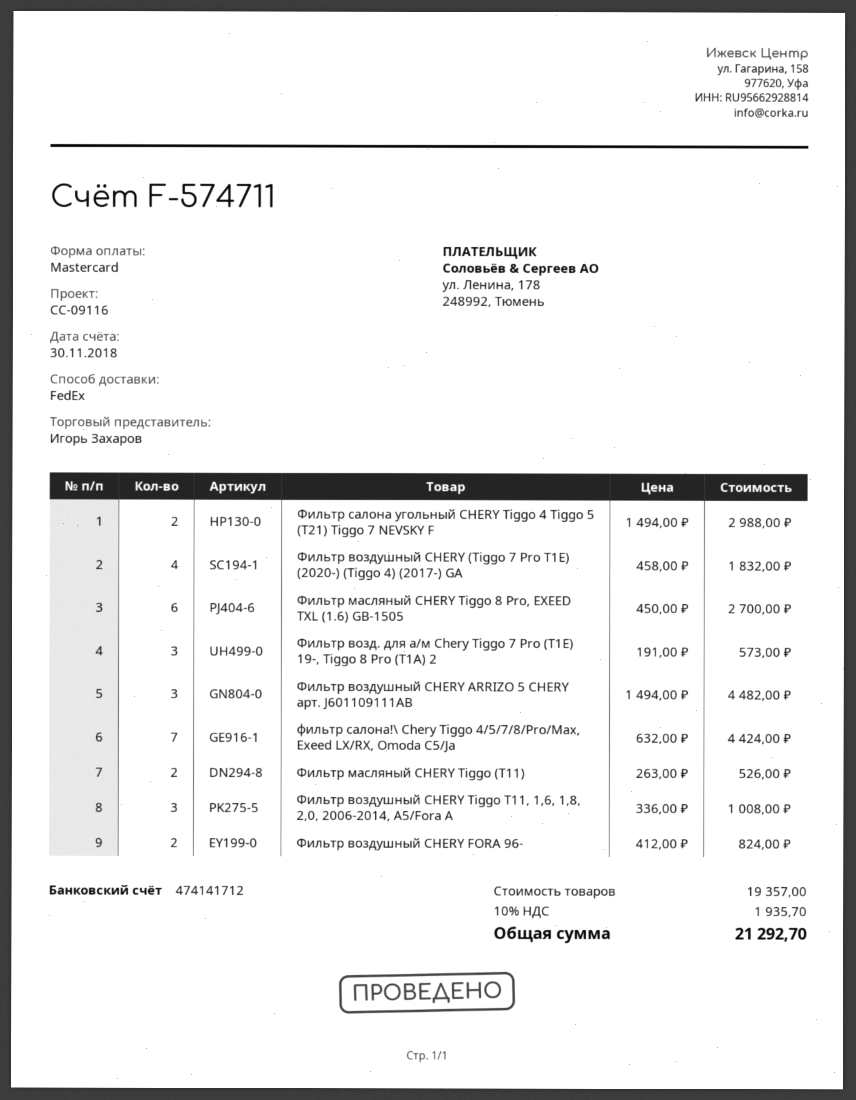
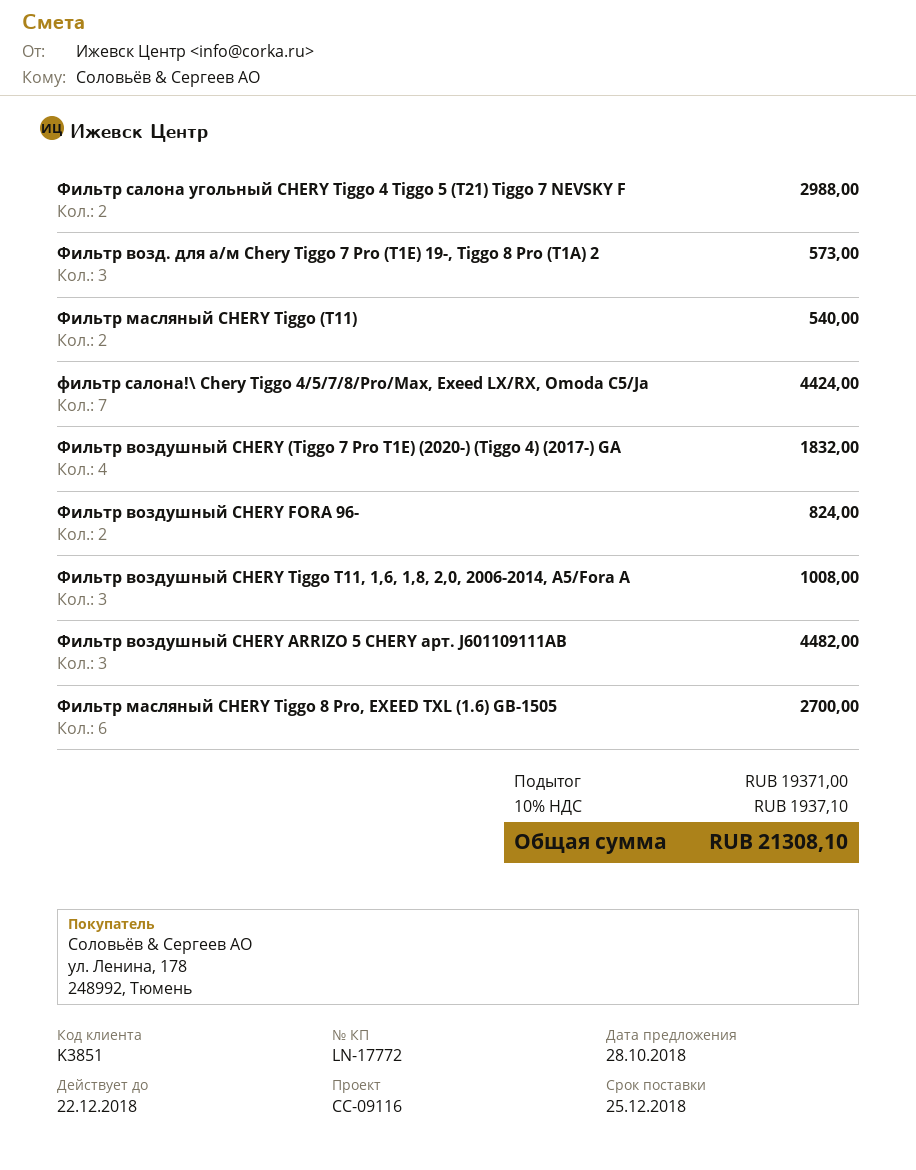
Фильтр масляный CHERY Tiggo (T11): 2 for 526.00 -> 2 for 540.00
subtotal: 19357.00 -> 19371.00
tax: 10% = 1935.70 -> 10% = 1937.10
total: 21292.70 -> 21308.10

